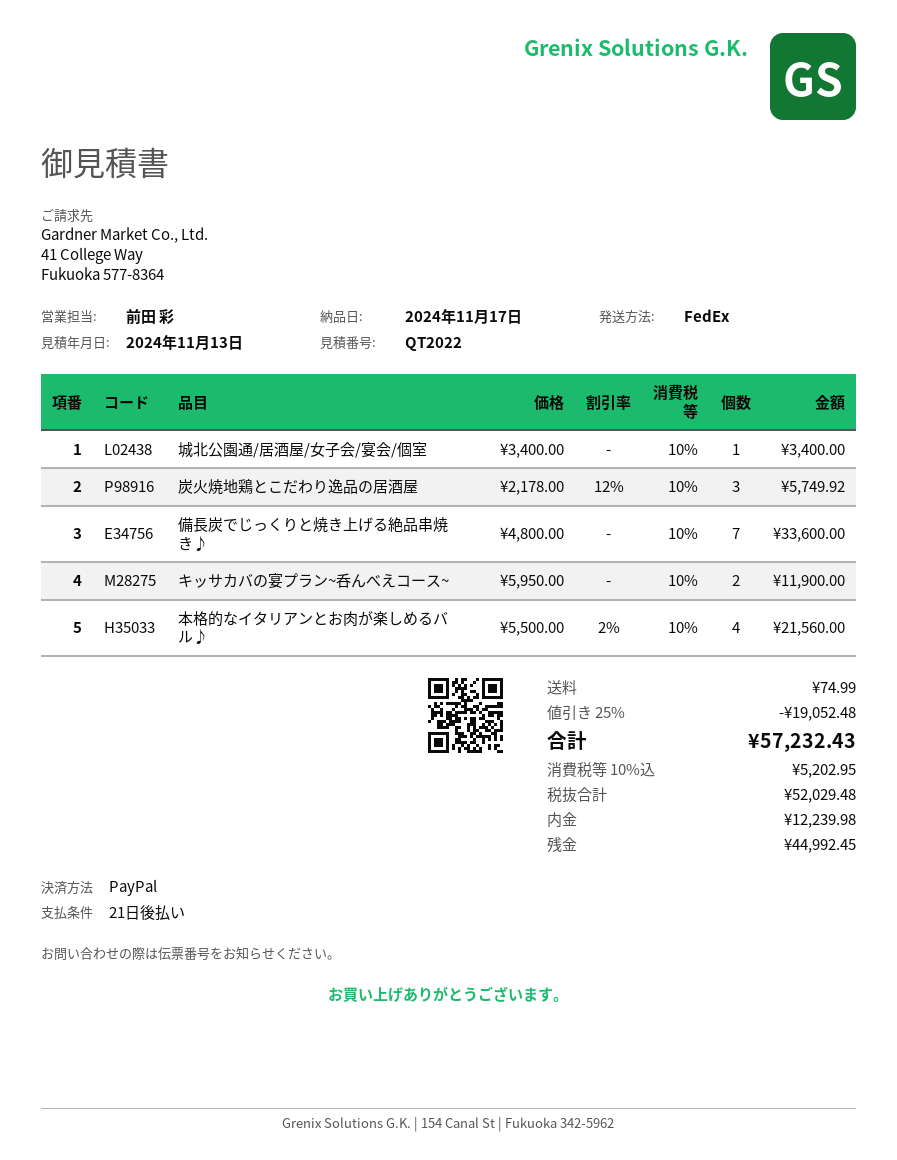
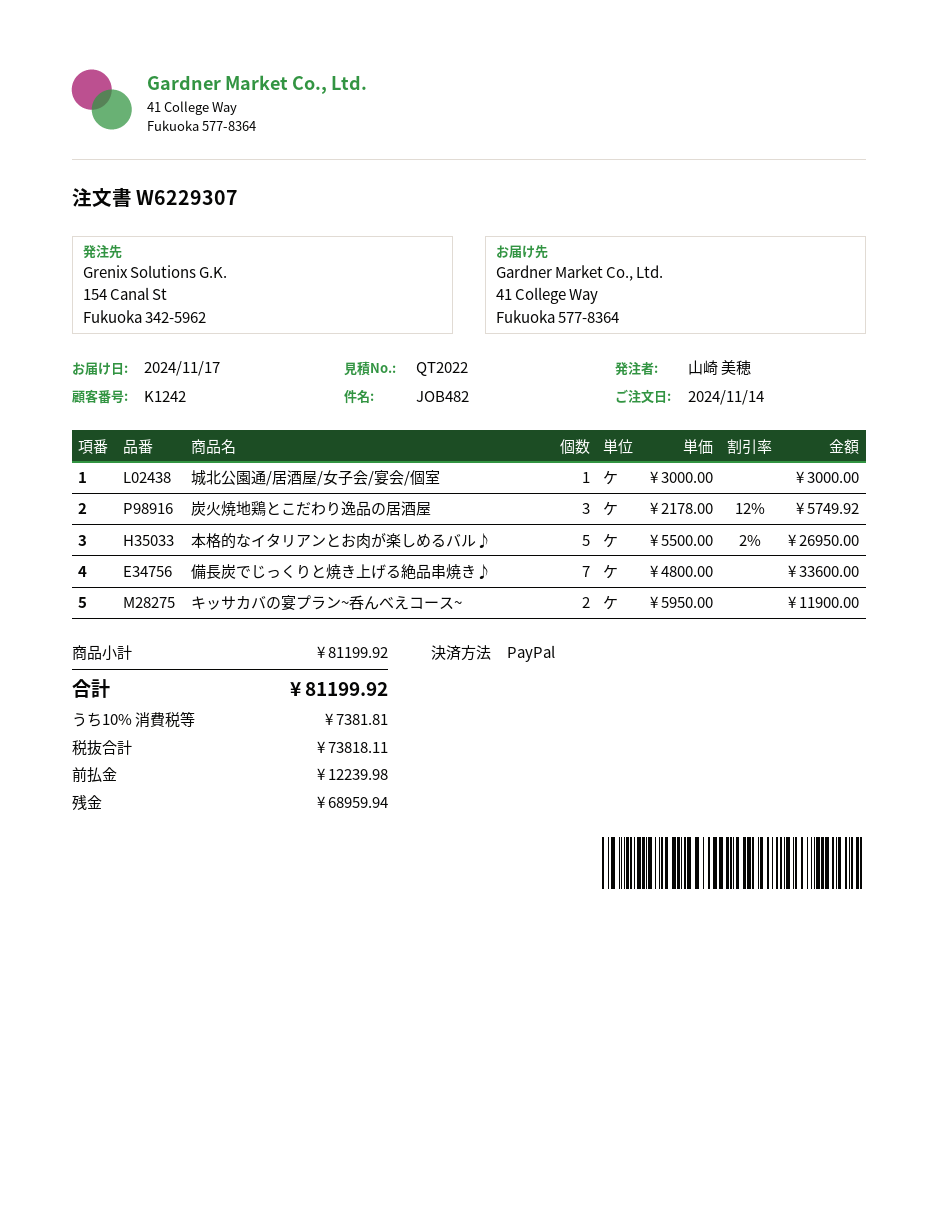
城北公園通/居酒屋/女子会/宴会/個室: 1 x 3400.00 = 3400.00 -> 1 x 3000.00 = 3000.00
本格的なイタリアンとお肉が楽しめるバル♪: 4 x 5500.00 - 2% = 21560.00 -> 5 x 5500.00 - 2% = 26950.00
discount: 25% = 19052.48 -> none
shipping: 74.99 -> none
net: 52029.48 -> 73818.11
tax: 10% = 5202.95 -> 10% = 7381.81
total: 57232.43 -> 81199.92
balance: 44992.45 -> 68959.94

